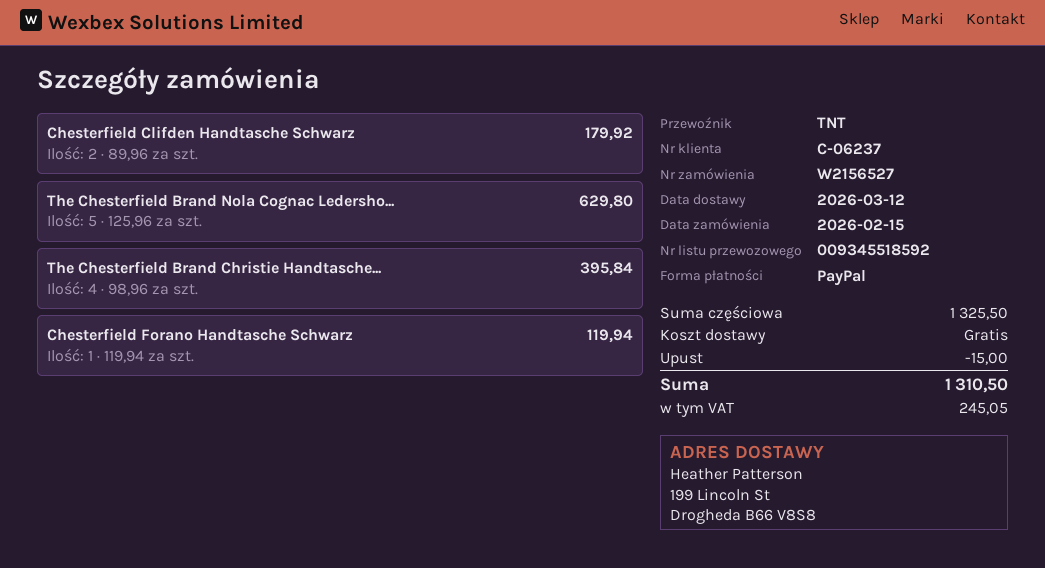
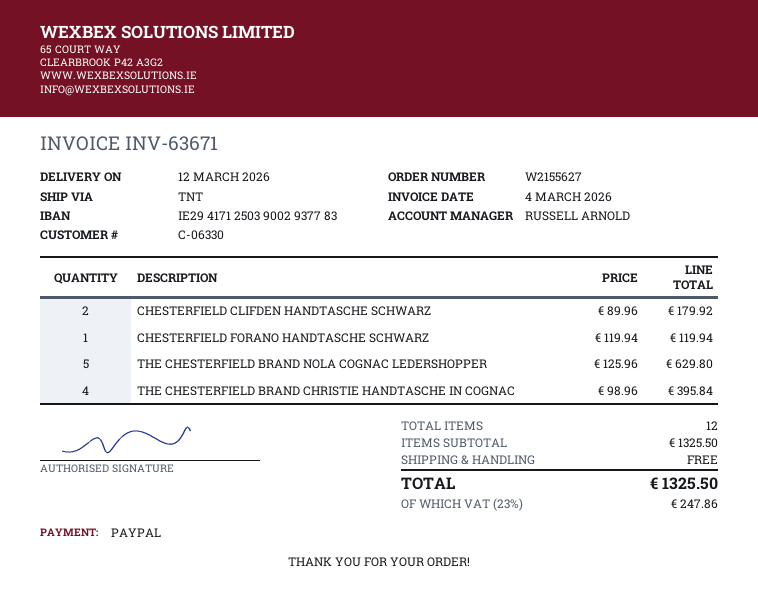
order number: W2156527 -> W2155627
customer number: C-06237 -> C-06330
discount: 15.00 -> none
tax: 245.05 -> 247.86
total: 1310.50 -> 1325.50

